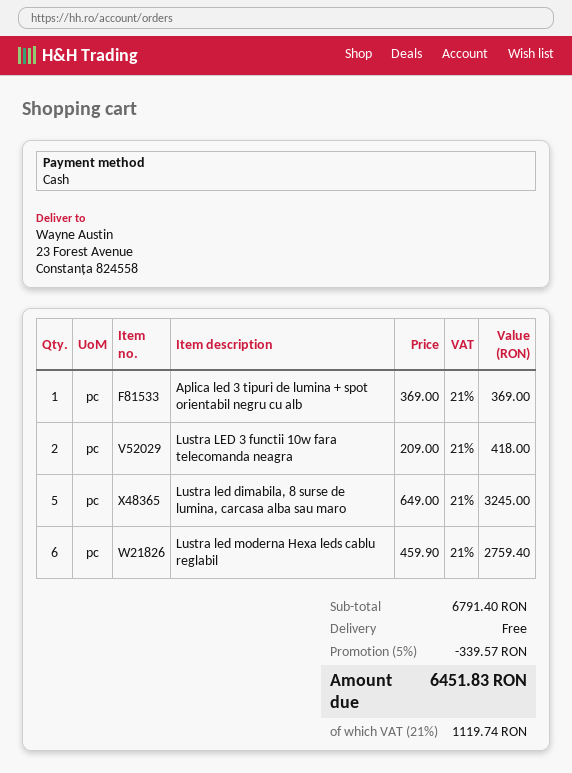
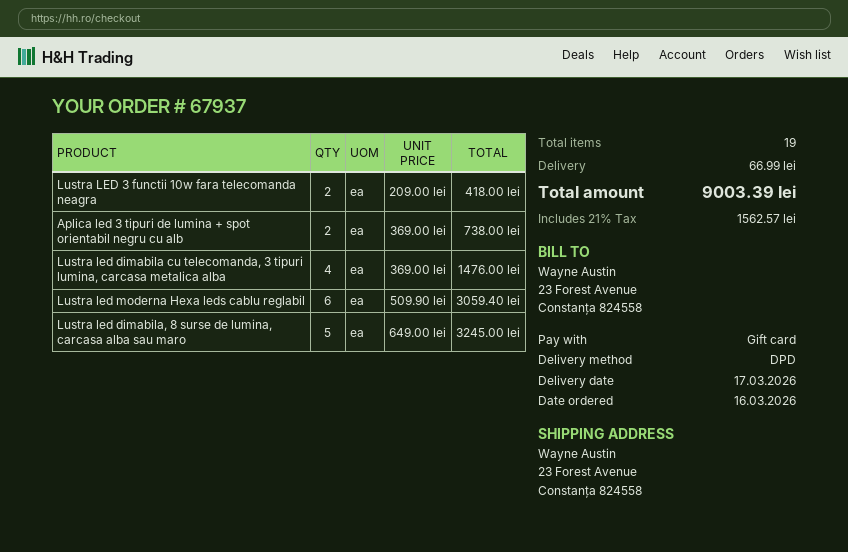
payment method: cash -> gift card
Aplica led 3 tipuri de lumina + spot orientabil negru cu alb: 1 x 369.00 = 369.00 -> 2 x 369.00 = 738.00
Lustra led moderna Hexa leds cablu reglabil: 6 x 459.90 = 2759.40 -> 6 x 509.90 = 3059.40
Lustra led dimabila cu telecomanda, 3 tipuri lumina, carcasa metalica alba: none -> 4 x 369.00 = 1476.00
discount: 5% = 339.57 -> none
shipping: 0.00 -> 66.99
tax: 21% = 1119.74 -> 21% = 1562.57
total: 6451.83 -> 9003.39

